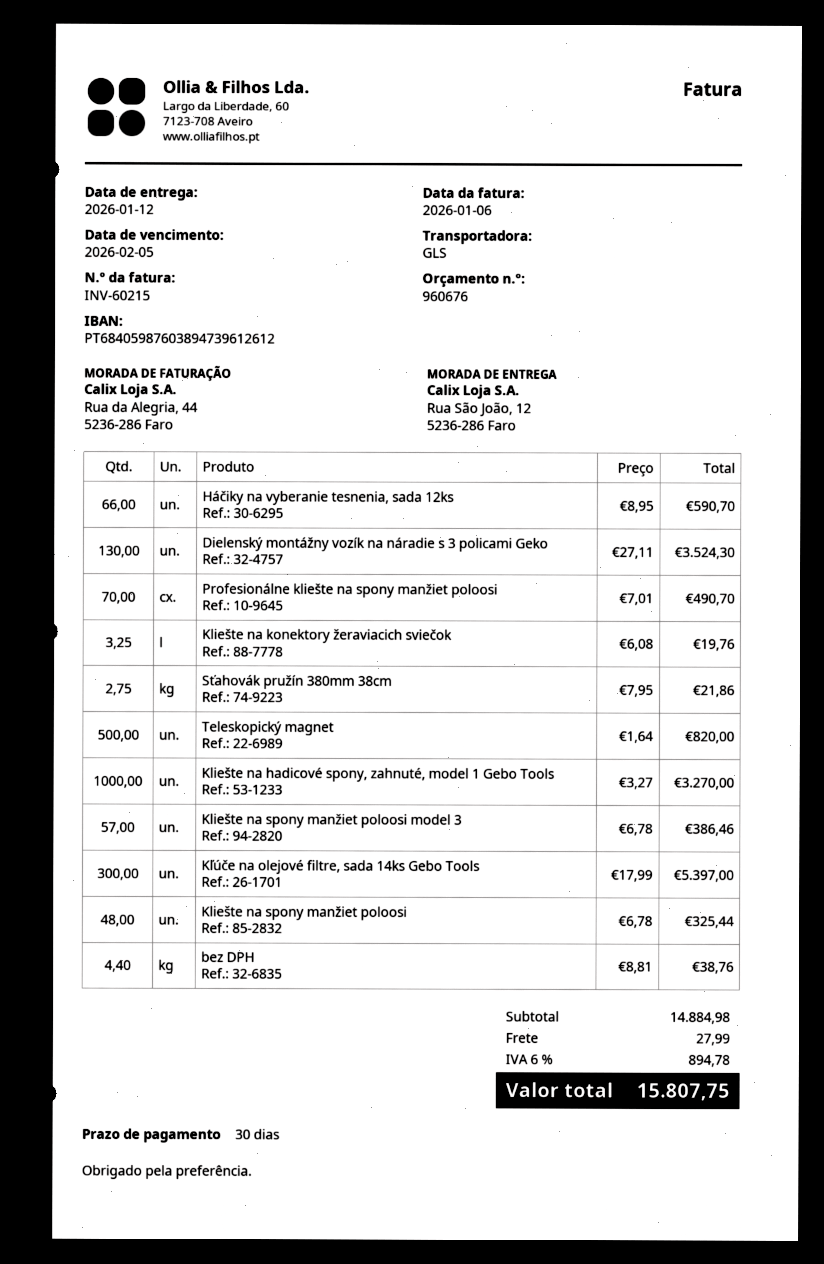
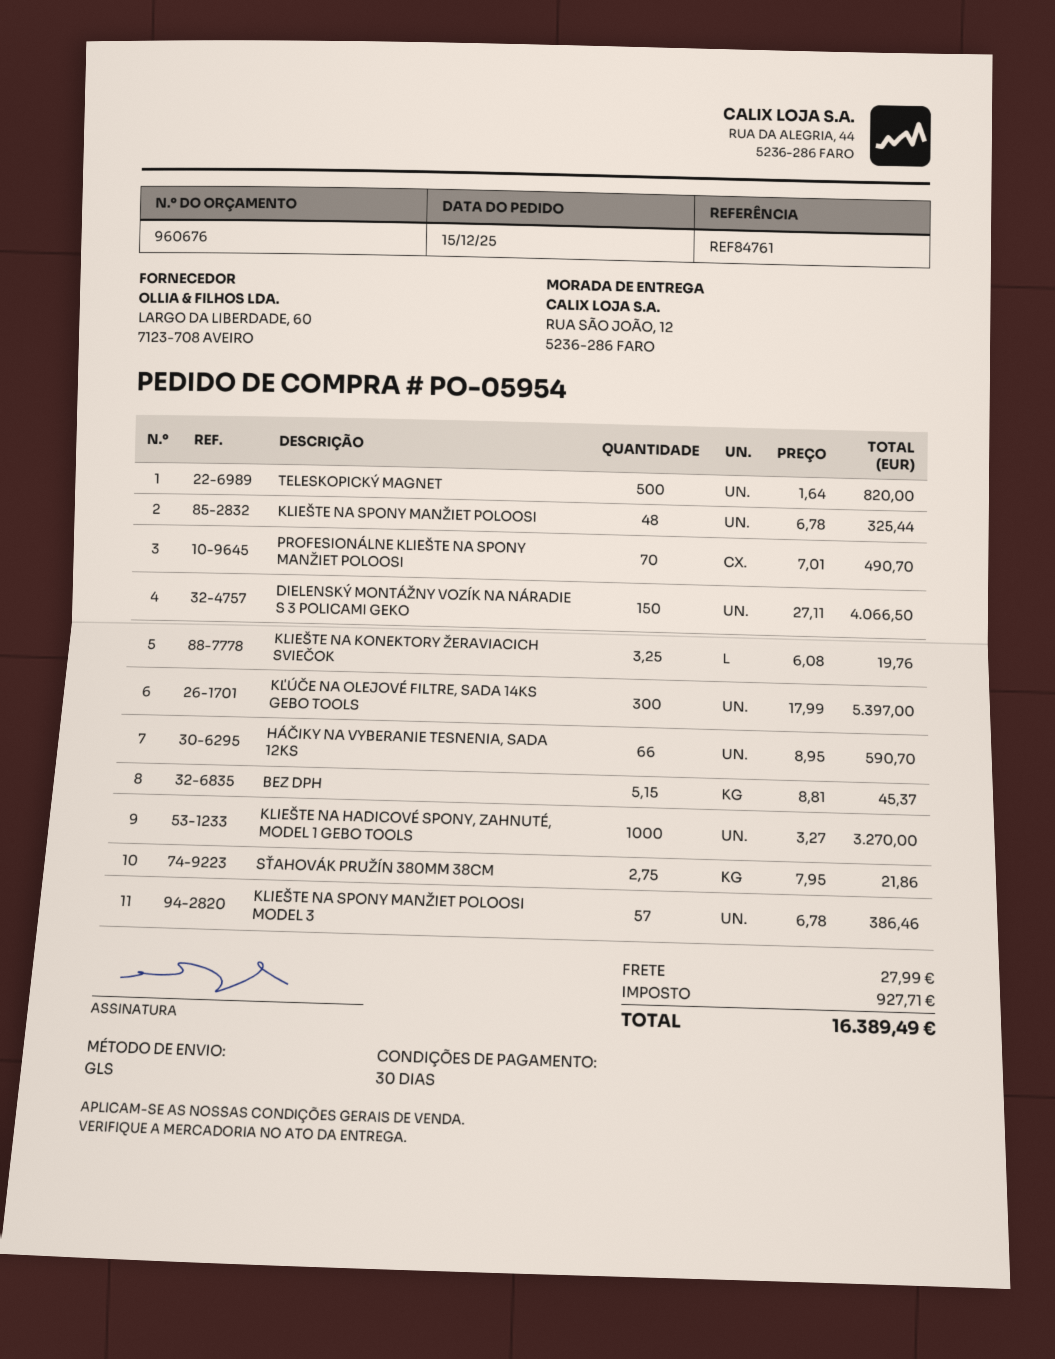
Dielenský montážny vozík na náradie s 3 policami Geko: 130 x 27.11 = 3524.30 -> 150 x 27.11 = 4066.50
bez DPH: 4.4 x 8.81 = 38.76 -> 5.15 x 8.81 = 45.37
tax: 894.78 -> 927.71
total: 15807.75 -> 16389.49

